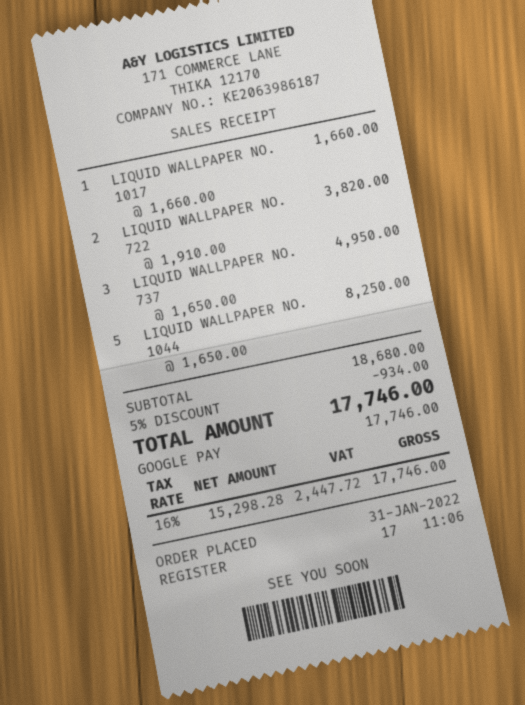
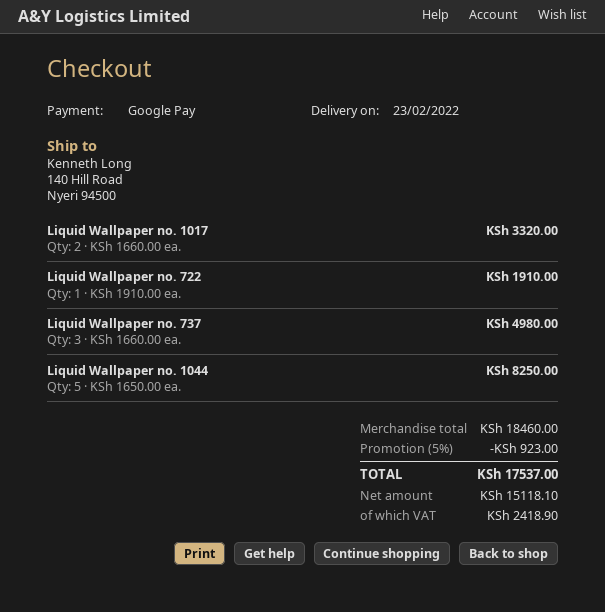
LIQUID WALLPAPER NO. 1017: 1 x 1660.00 = 1660.00 -> 2 x 1660.00 = 3320.00
LIQUID WALLPAPER NO. 722: 2 x 1910.00 = 3820.00 -> 1 x 1910.00 = 1910.00
LIQUID WALLPAPER NO. 737: 3 x 1650.00 = 4950.00 -> 3 x 1660.00 = 4980.00
subtotal: 18680.00 -> 18460.00
discount: 5% = 934.00 -> 5% = 923.00
net: 15298.28 -> 15118.10
tax: 2447.72 -> 2418.90
total: 17746.00 -> 17537.00

